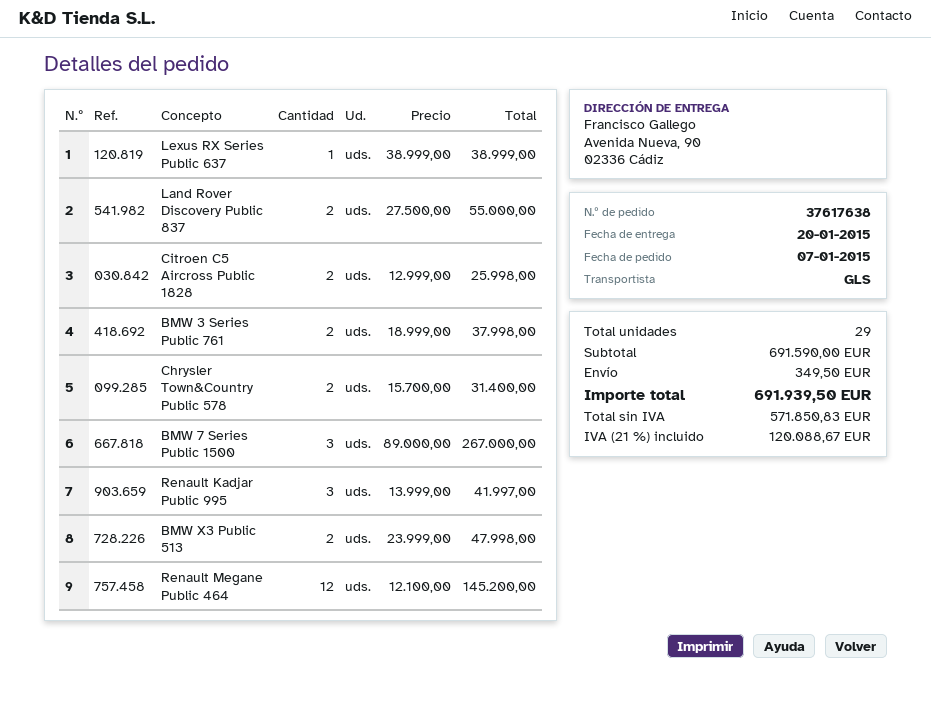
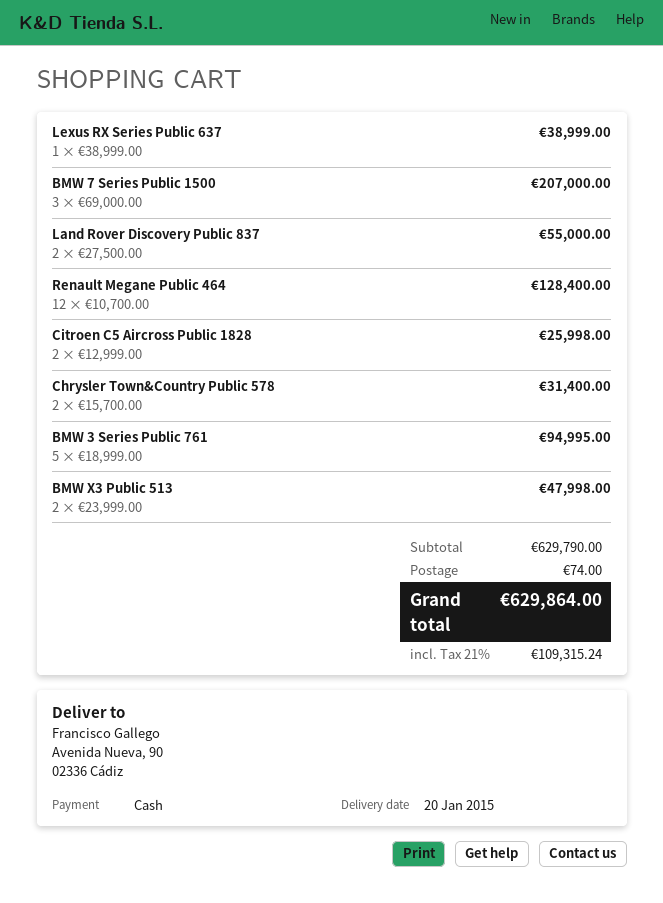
BMW 3 Series Public 761: 2 x 18999.00 = 37998.00 -> 5 x 18999.00 = 94995.00
BMW 7 Series Public 1500: 3 x 89000.00 = 267000.00 -> 3 x 69000.00 = 207000.00
Renault Kadjar Public 995: 3 x 13999.00 = 41997.00 -> none
Renault Megane Public 464: 12 x 12100.00 = 145200.00 -> 12 x 10700.00 = 128400.00
subtotal: 691590.00 -> 629790.00
shipping: 349.50 -> 74.00
tax: 21% = 120088.67 -> 21% = 109315.24
total: 691939.50 -> 629864.00

